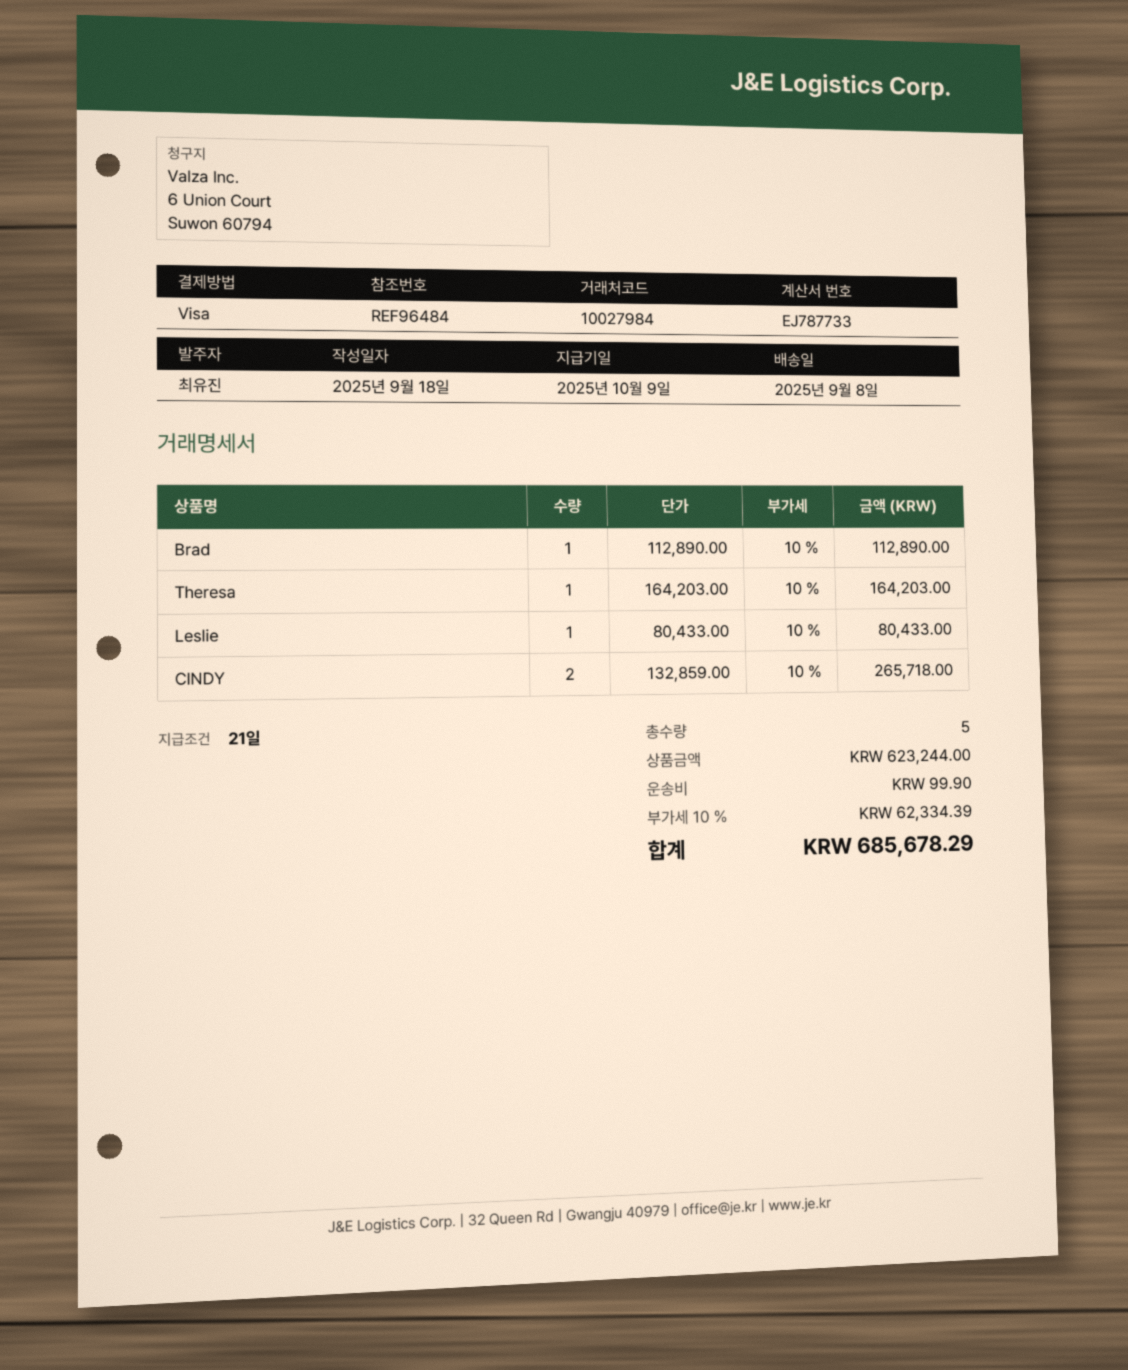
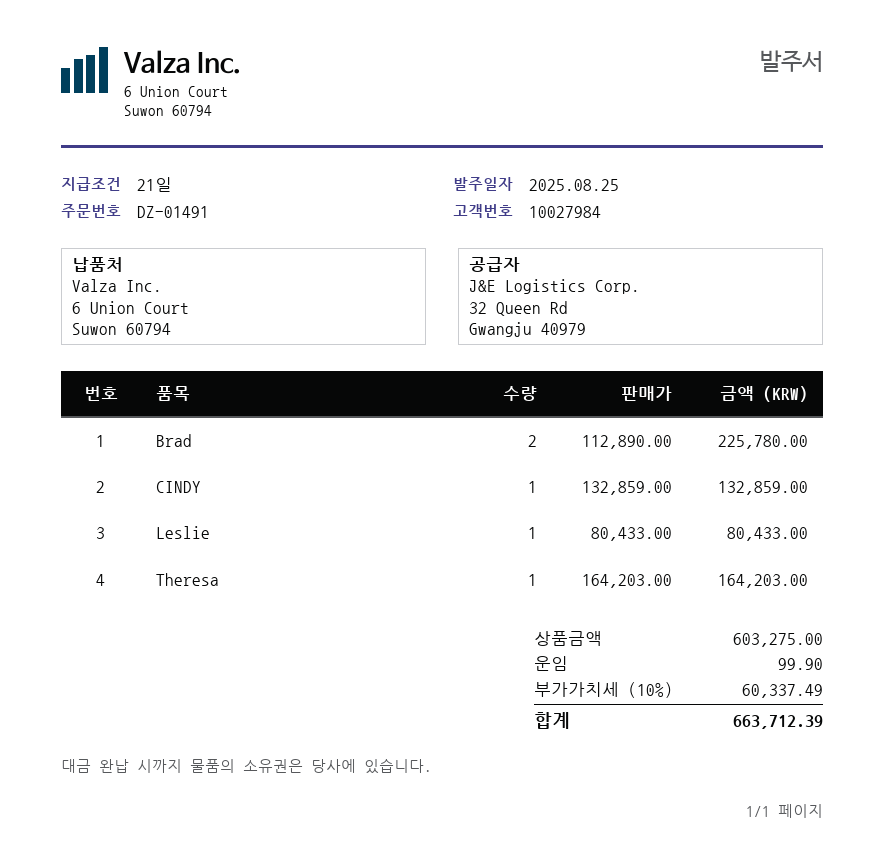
Brad: 1 x 112890.00 = 112890.00 -> 2 x 112890.00 = 225780.00
CINDY: 2 x 132859.00 = 265718.00 -> 1 x 132859.00 = 132859.00
subtotal: 623244.00 -> 603275.00
tax: 10% = 62334.39 -> 10% = 60337.49
total: 685678.29 -> 663712.39

